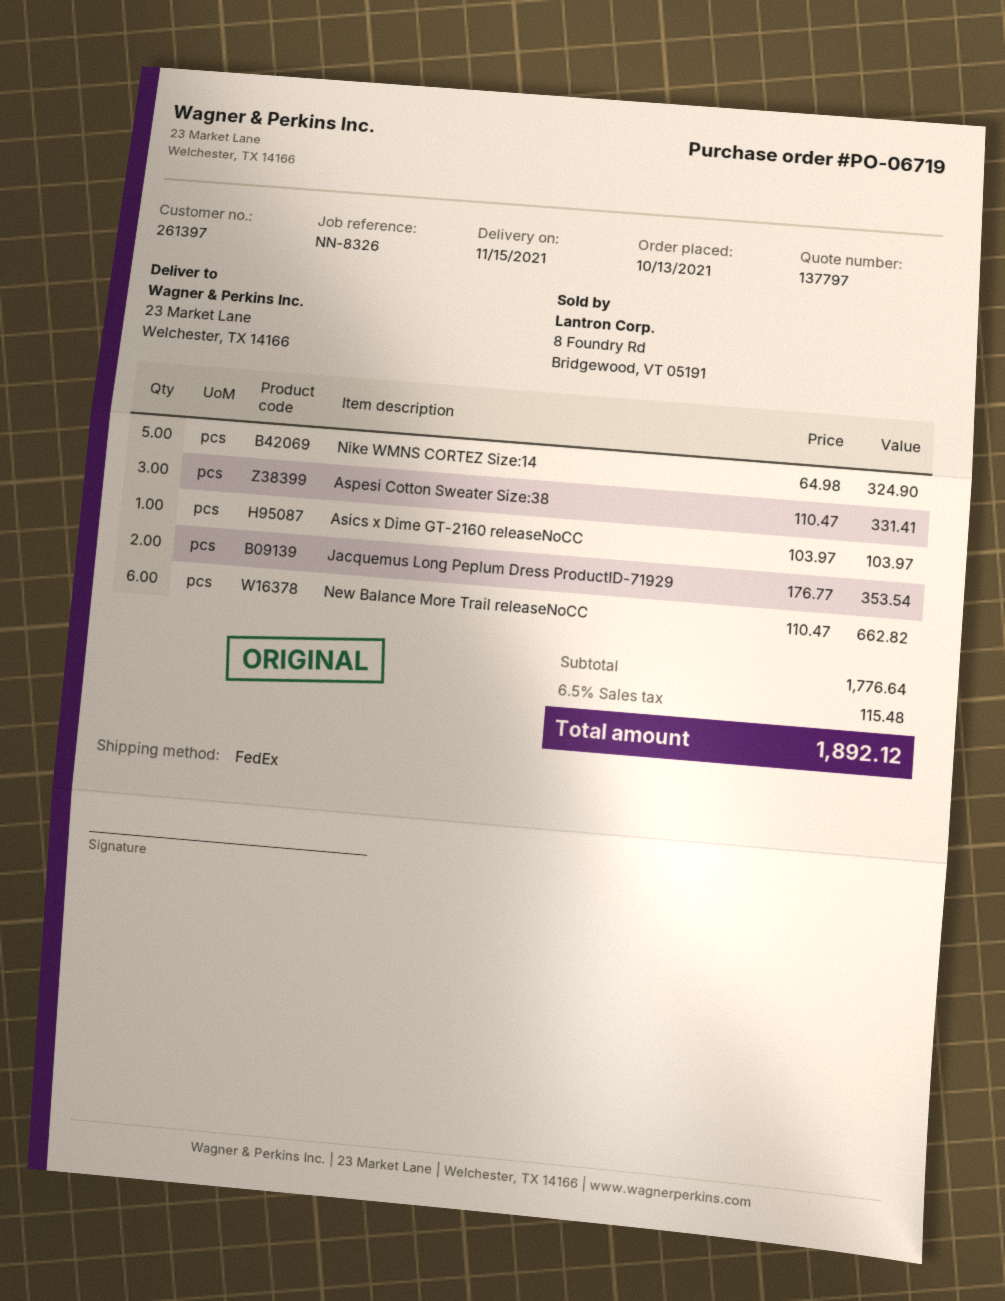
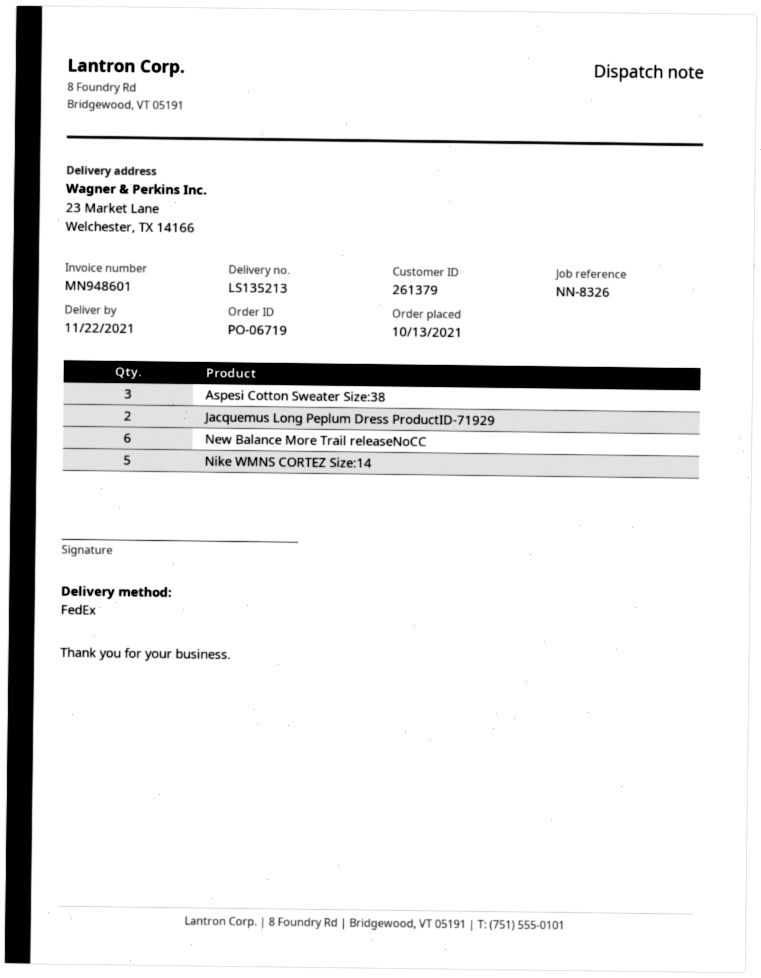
delivery date: 2021-11-15 -> 2021-11-22
customer number: 261397 -> 261379
Asics x Dime GT-2160 releaseNoCC: 1 -> none

